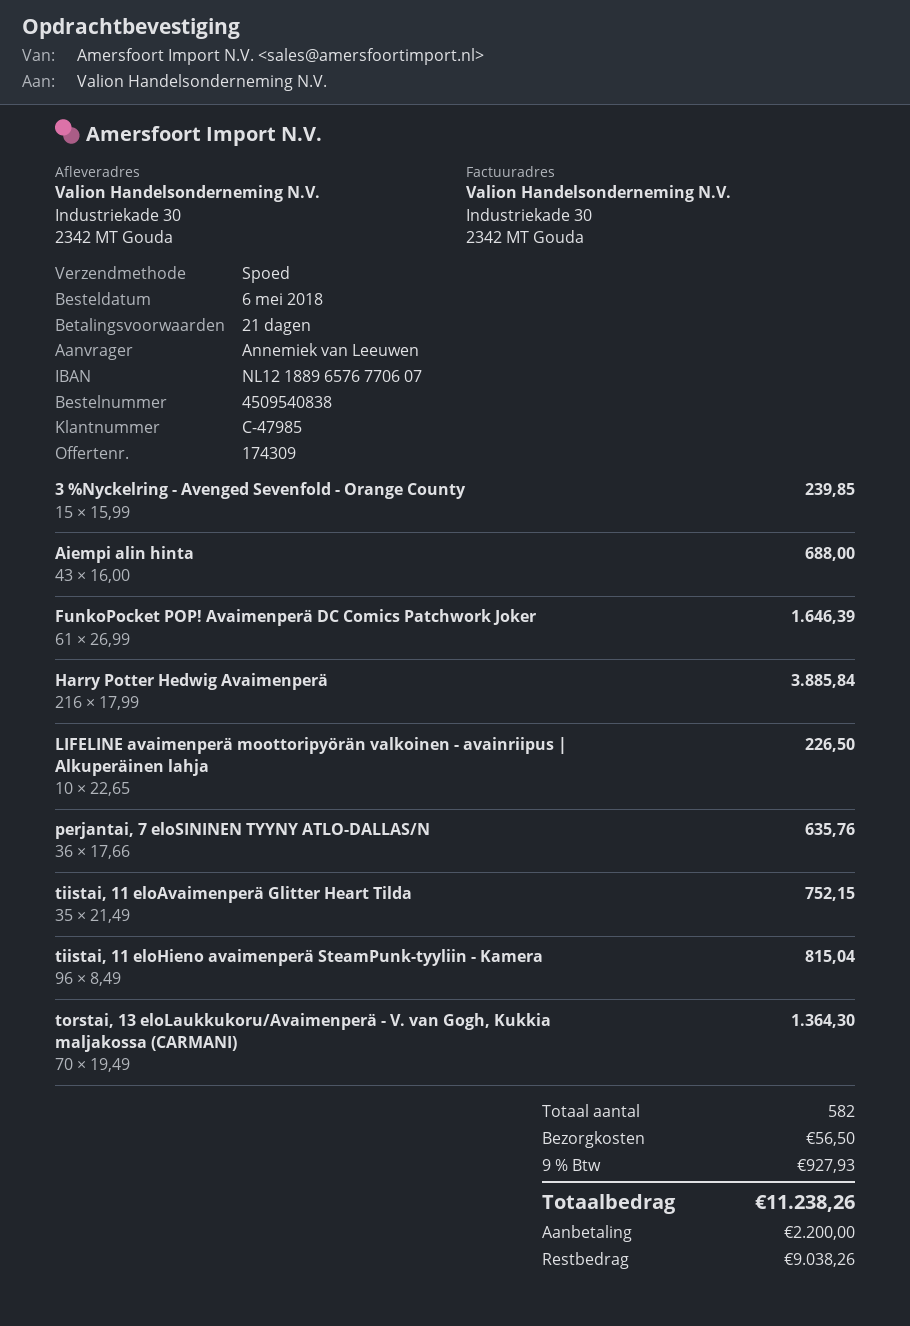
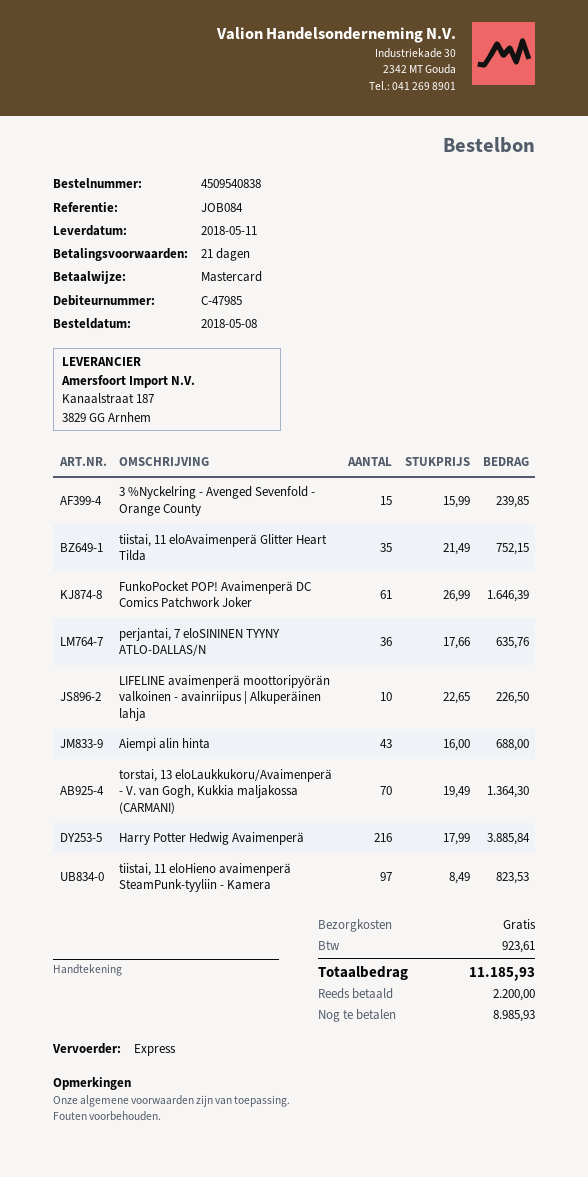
order date: 2018-05-06 -> 2018-05-08
tiistai, 11 eloHieno avaimenperä SteamPunk-tyyliin - Kamera: 96 x 8.49 = 815.04 -> 97 x 8.49 = 823.53
shipping: 56.50 -> 0.00
tax: 927.93 -> 923.61
total: 11238.26 -> 11185.93
balance: 9038.26 -> 8985.93

